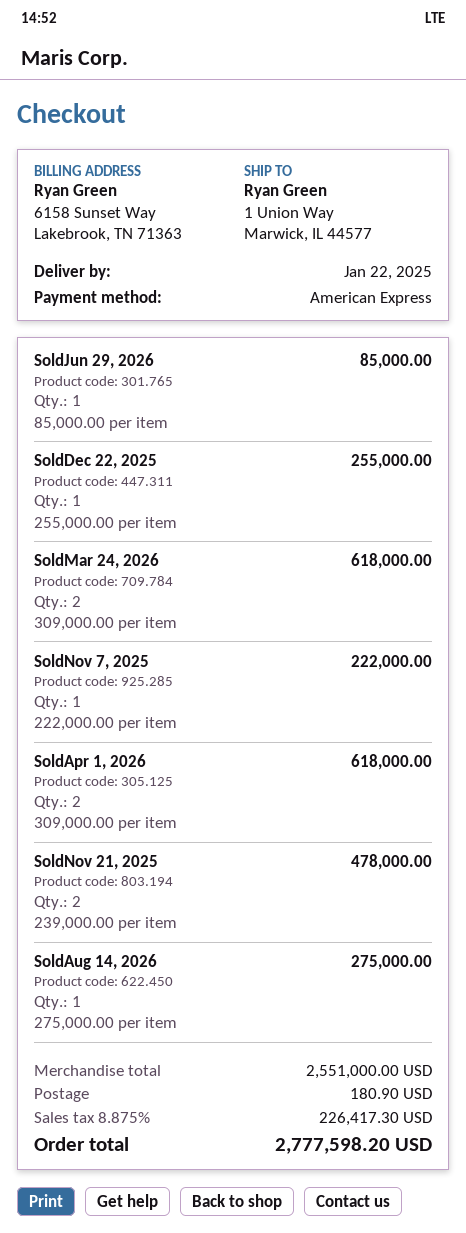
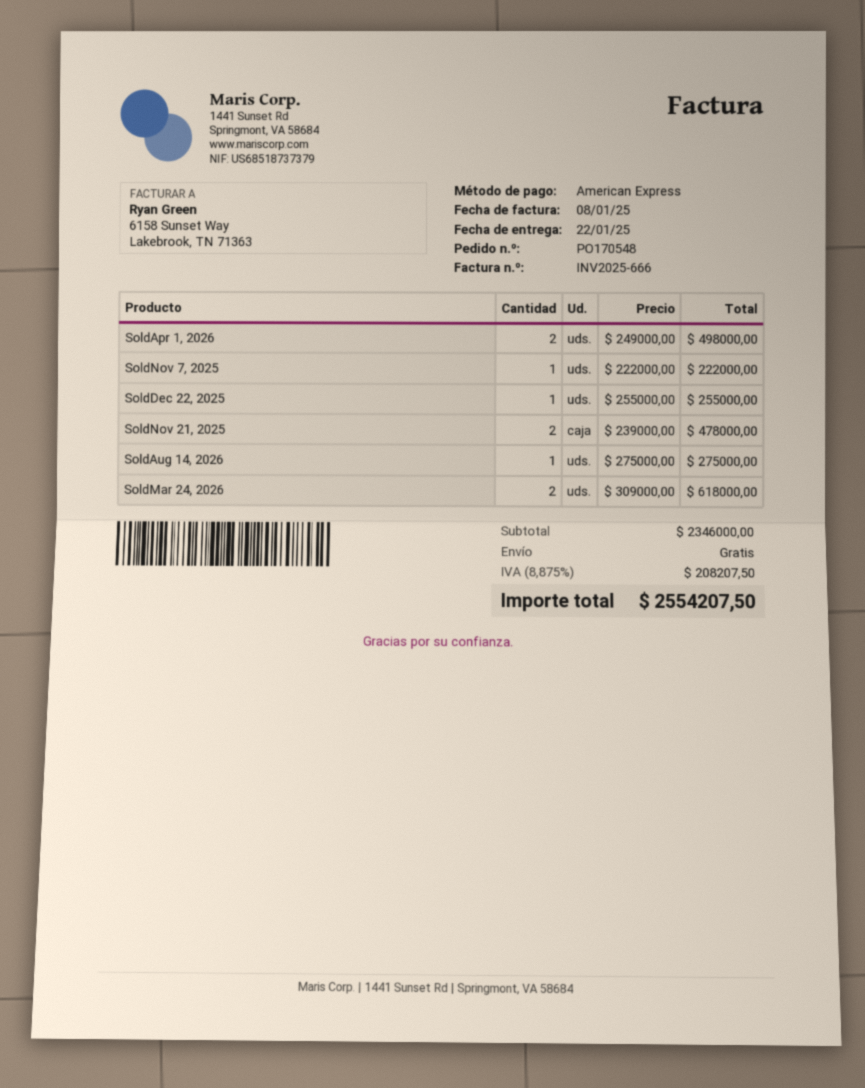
SoldJun 29, 2026: 1 x 85000.00 = 85000.00 -> none
SoldApr 1, 2026: 2 x 309000.00 = 618000.00 -> 2 x 249000.00 = 498000.00
subtotal: 2551000.00 -> 2346000.00
shipping: 180.90 -> 0.00
tax: 8.875% = 226417.30 -> 8.875% = 208207.50
total: 2777598.20 -> 2554207.50

